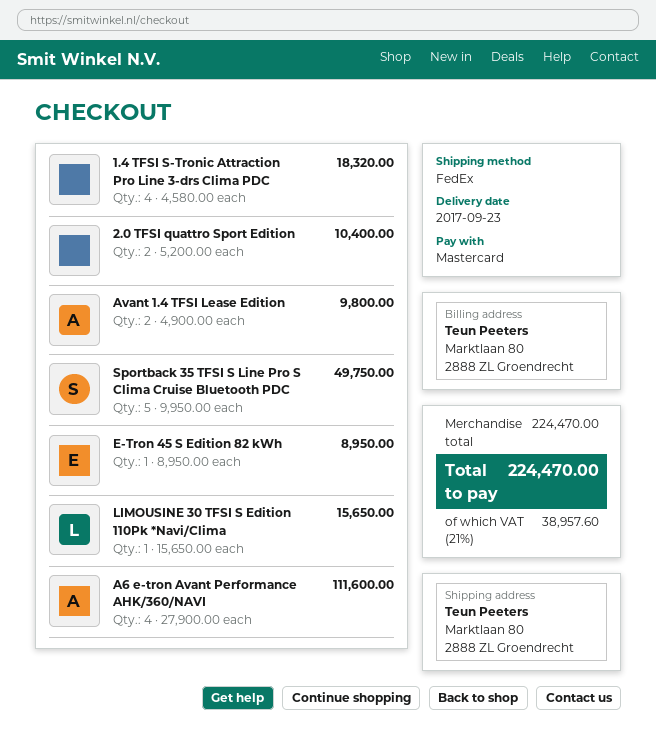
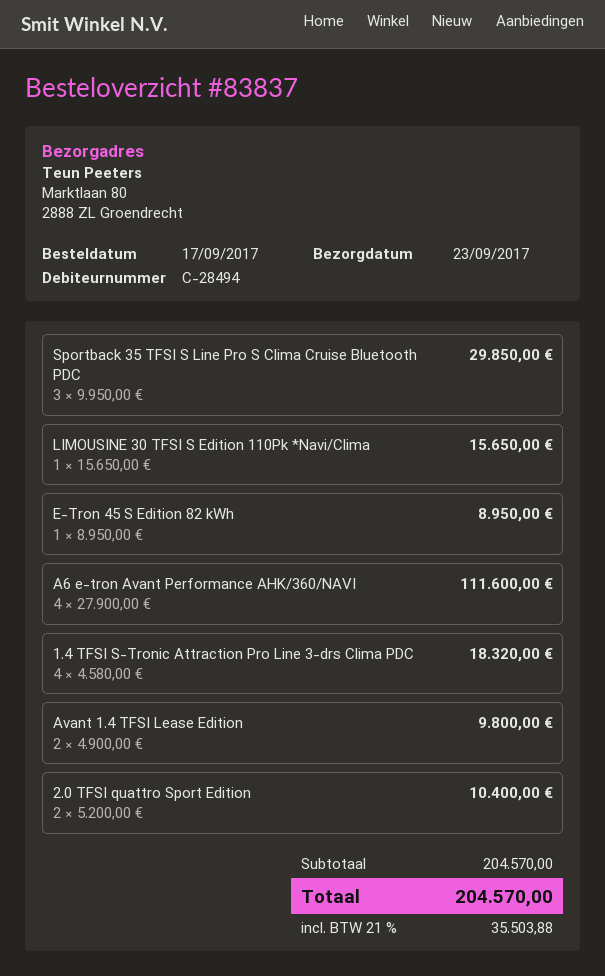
Sportback 35 TFSI S Line Pro S Clima Cruise Bluetooth PDC: 5 x 9950.00 = 49750.00 -> 3 x 9950.00 = 29850.00
subtotal: 224470.00 -> 204570.00
tax: 21% = 38957.60 -> 21% = 35503.88
total: 224470.00 -> 204570.00

